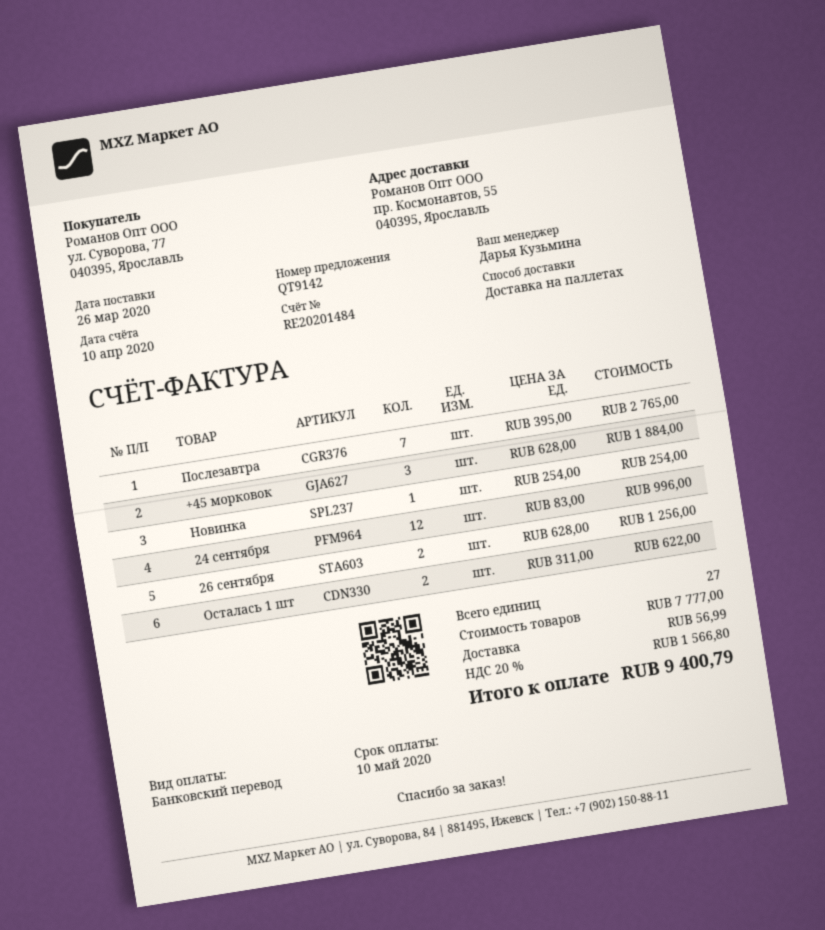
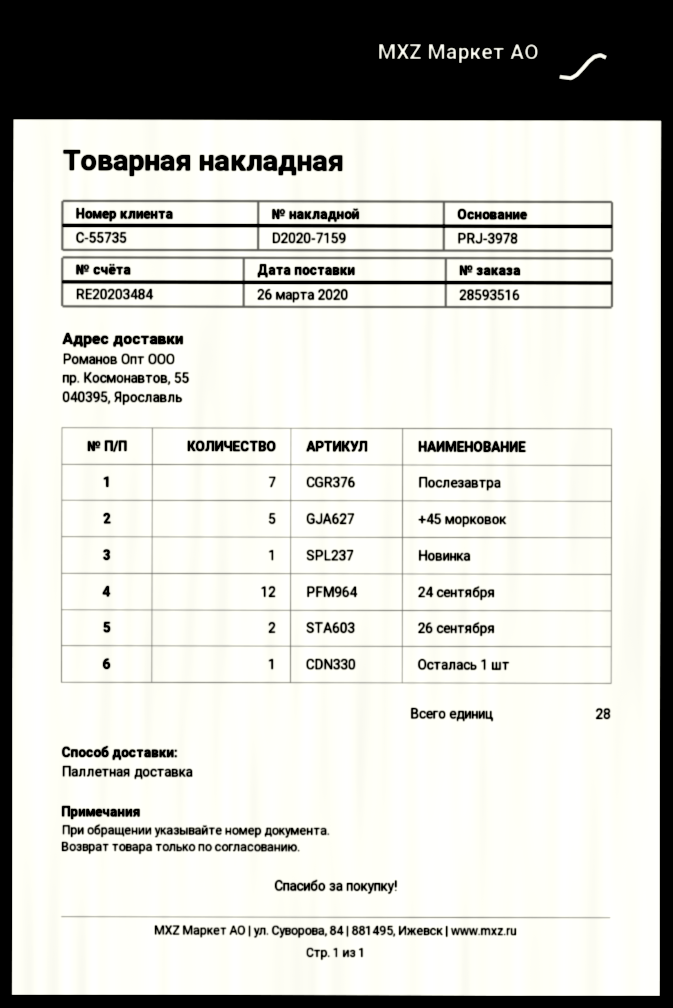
invoice number: RE20201484 -> RE20203484
+45 морковок: 3 -> 5
Осталась 1 шт: 2 -> 1
total quantity: 27 -> 28

